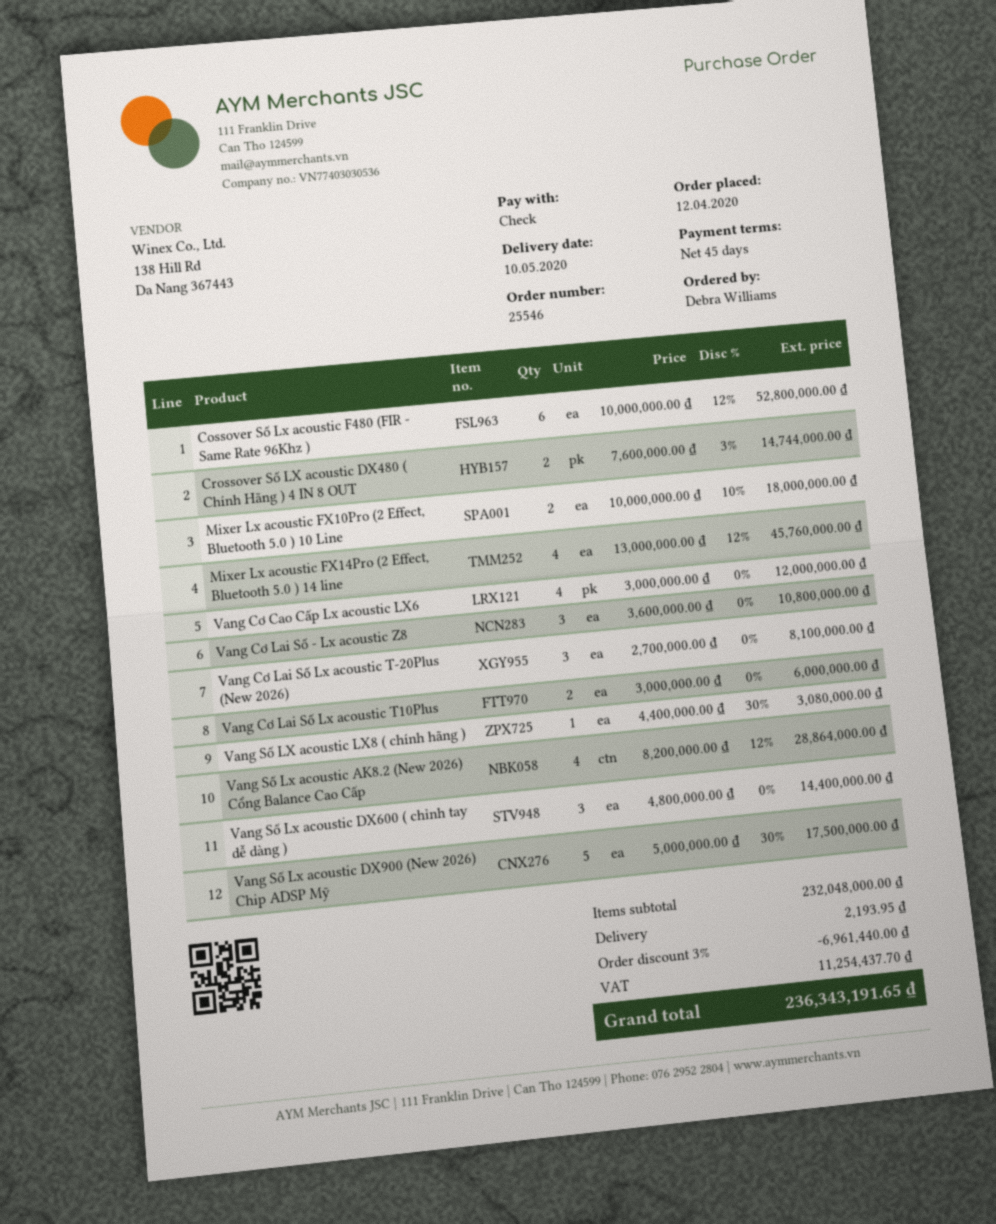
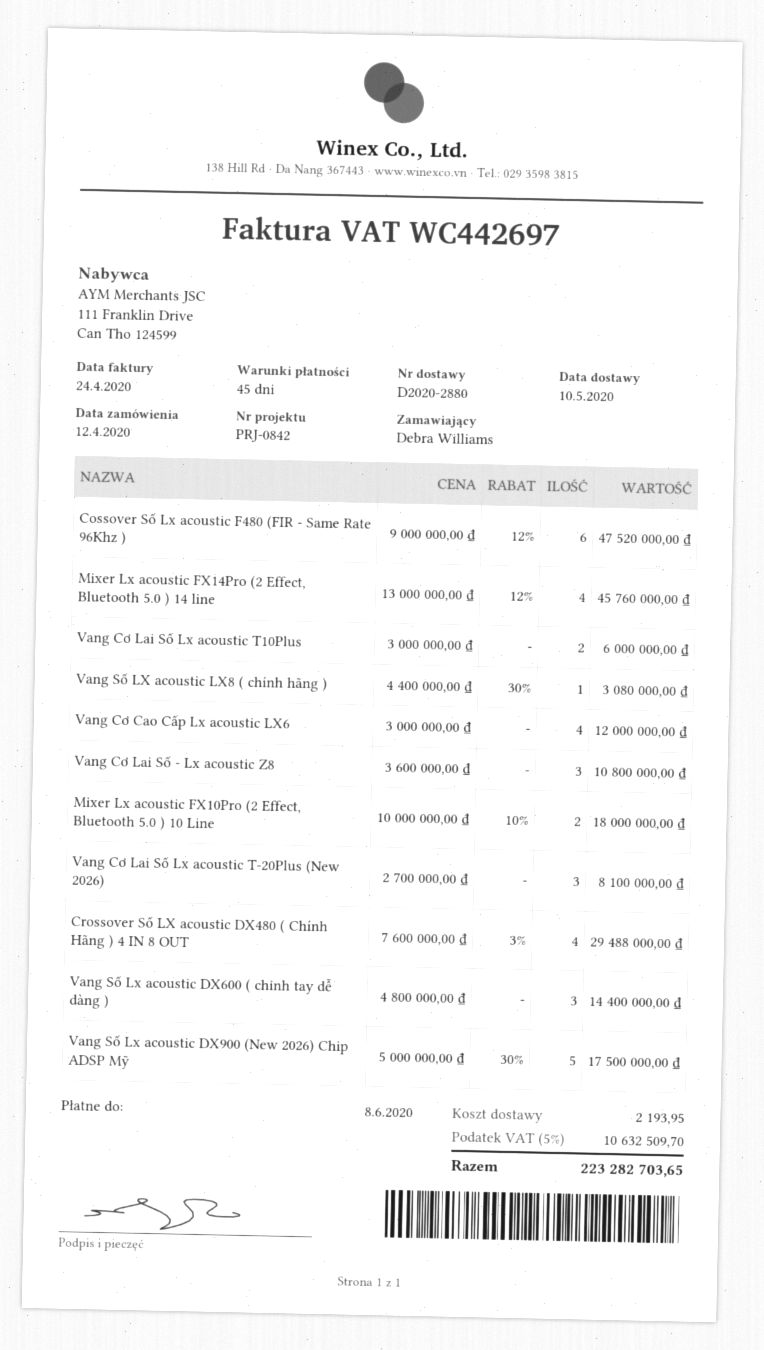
Cossover Số Lx acoustic F480 (FIR - Same Rate 96Khz ): 6 x 10000000.00 - 12% = 52800000.00 -> 6 x 9000000.00 - 12% = 47520000.00
Crossover Số LX acoustic DX480 ( Chính Hãng ) 4 IN 8 OUT: 2 x 7600000.00 - 3% = 14744000.00 -> 4 x 7600000.00 - 3% = 29488000.00
Vang Số Lx acoustic AK8.2 (New 2026) Cổng Balance Cao Cấp: 4 x 8200000.00 - 12% = 28864000.00 -> none
discount: 3% = 6961440.00 -> none
tax: 11254437.70 -> 10632509.70
total: 236343191.65 -> 223282703.65

